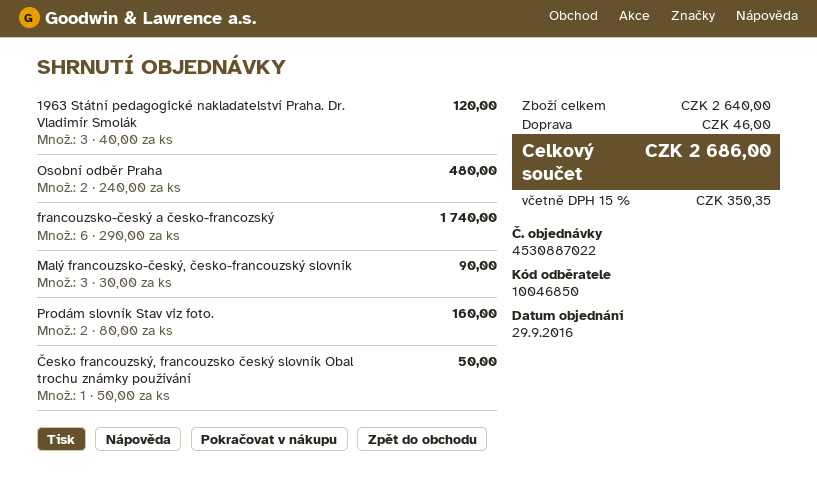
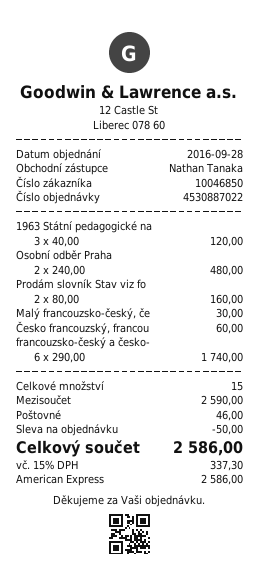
order date: 2016-09-29 -> 2016-09-28
Malý francouzsko-český, česko-francouzský slovník: 3 x 30.00 = 90.00 -> 1 x 30.00 = 30.00
Česko francouzský, francouzsko český slovník Obal trochu známky používání: 1 x 50.00 = 50.00 -> 1 x 60.00 = 60.00
subtotal: 2640.00 -> 2590.00
discount: none -> 50.00
tax: 15% = 350.35 -> 15% = 337.30
total: 2686.00 -> 2586.00

